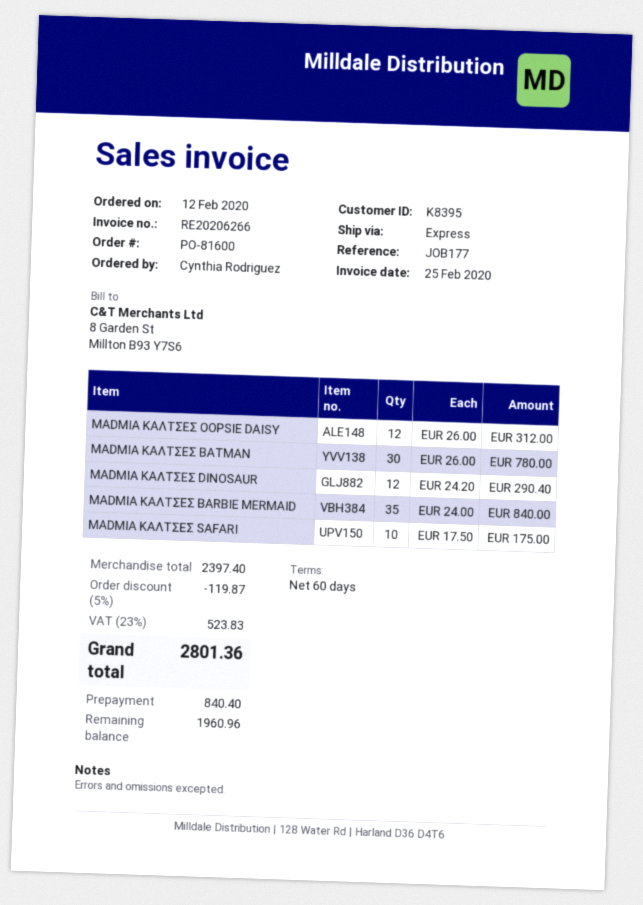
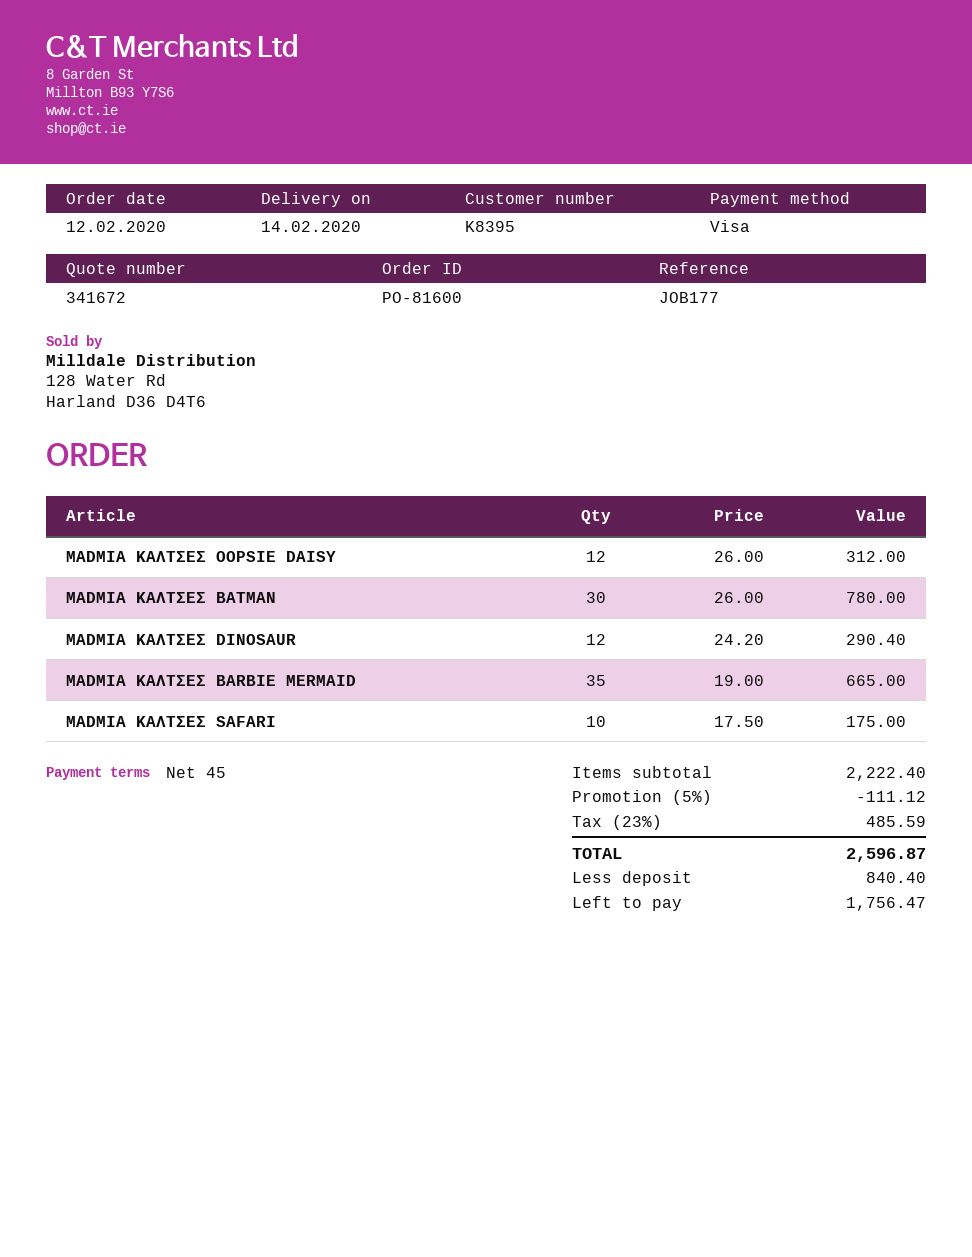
payment terms: 60 days -> 45 days
MADMIA ΚΑΛΤΣΕΣ BARBIE MERMAID: 35 x 24.00 = 840.00 -> 35 x 19.00 = 665.00
subtotal: 2397.40 -> 2222.40
discount: 5% = 119.87 -> 5% = 111.12
tax: 23% = 523.83 -> 23% = 485.59
total: 2801.36 -> 2596.87
balance: 1960.96 -> 1756.47

